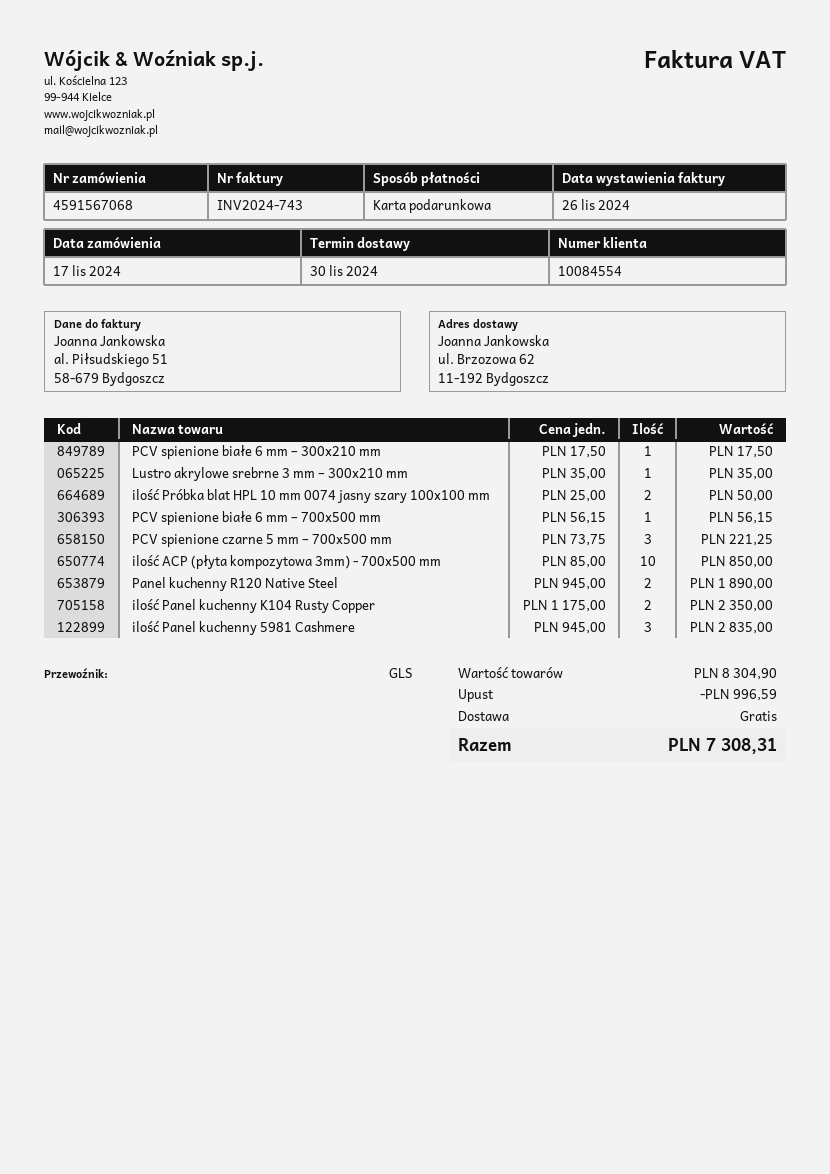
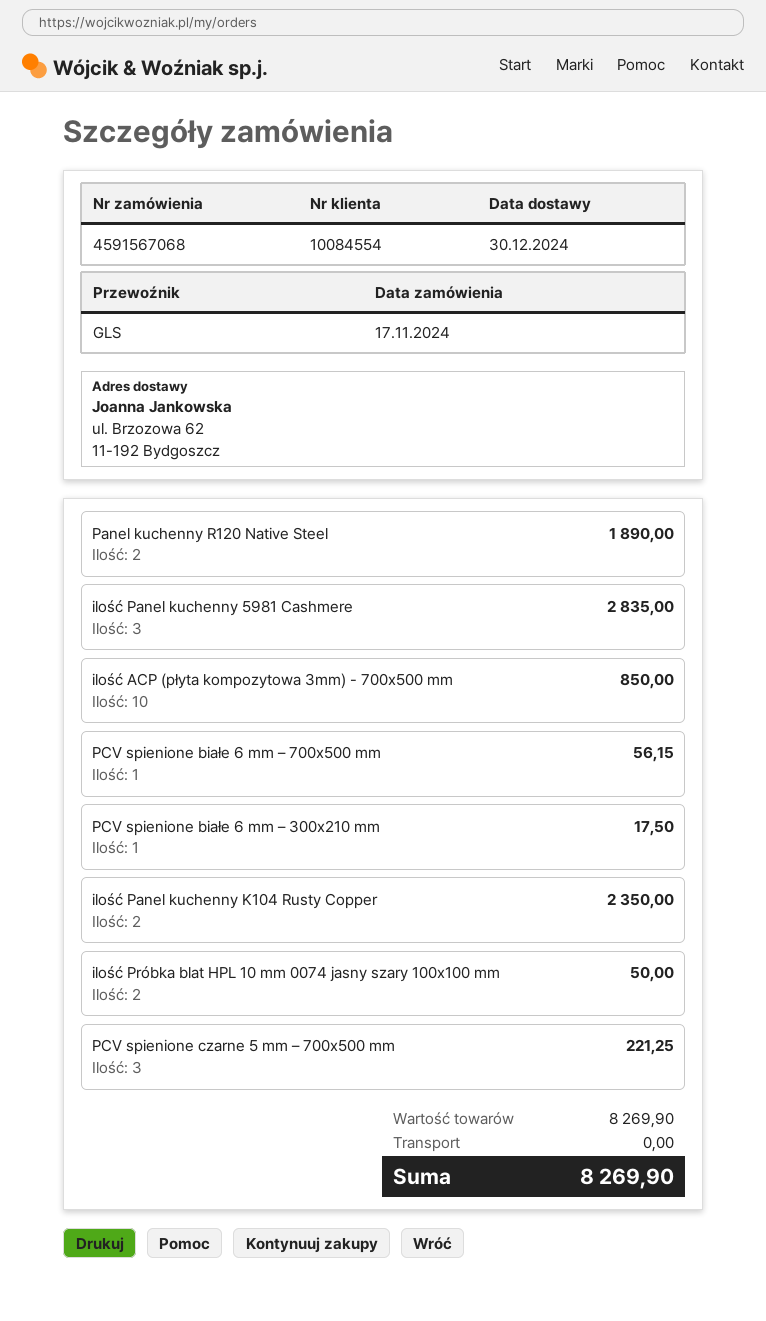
delivery date: 2024-11-30 -> 2024-12-30
Lustro akrylowe srebrne 3 mm – 300x210 mm: 1 for 35.00 -> none
subtotal: 8304.90 -> 8269.90
discount: 996.59 -> none
total: 7308.31 -> 8269.90

